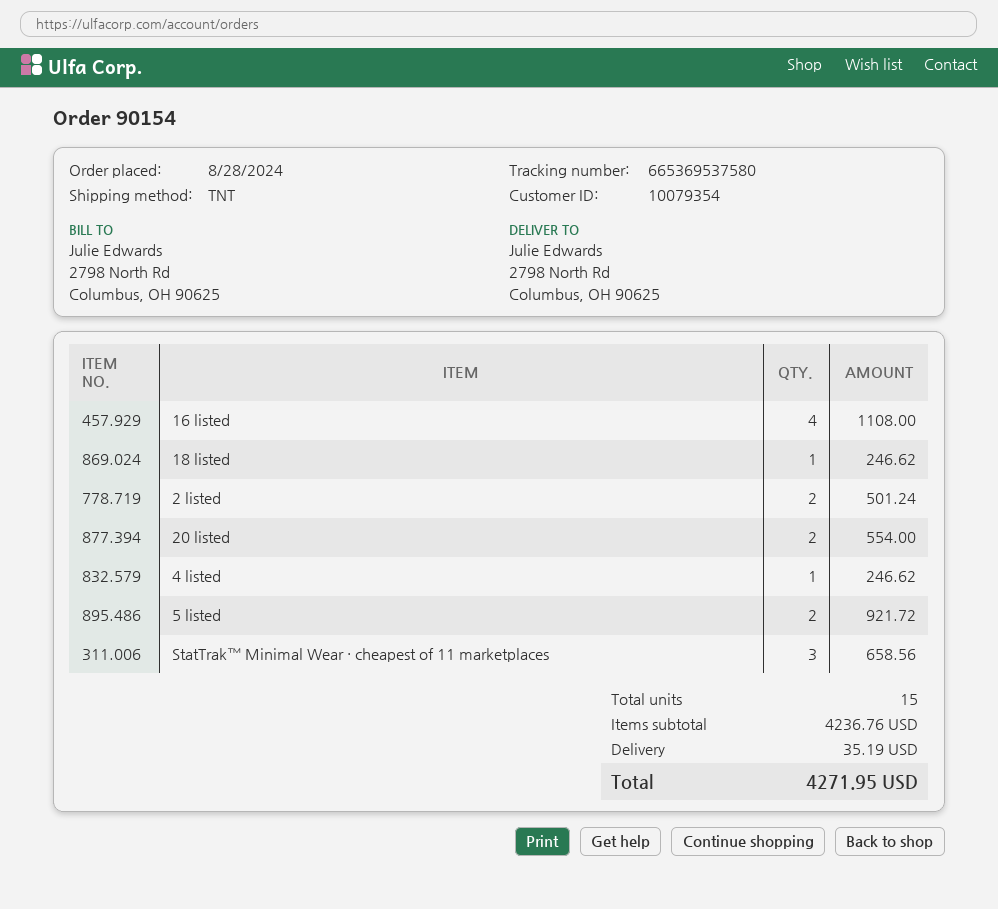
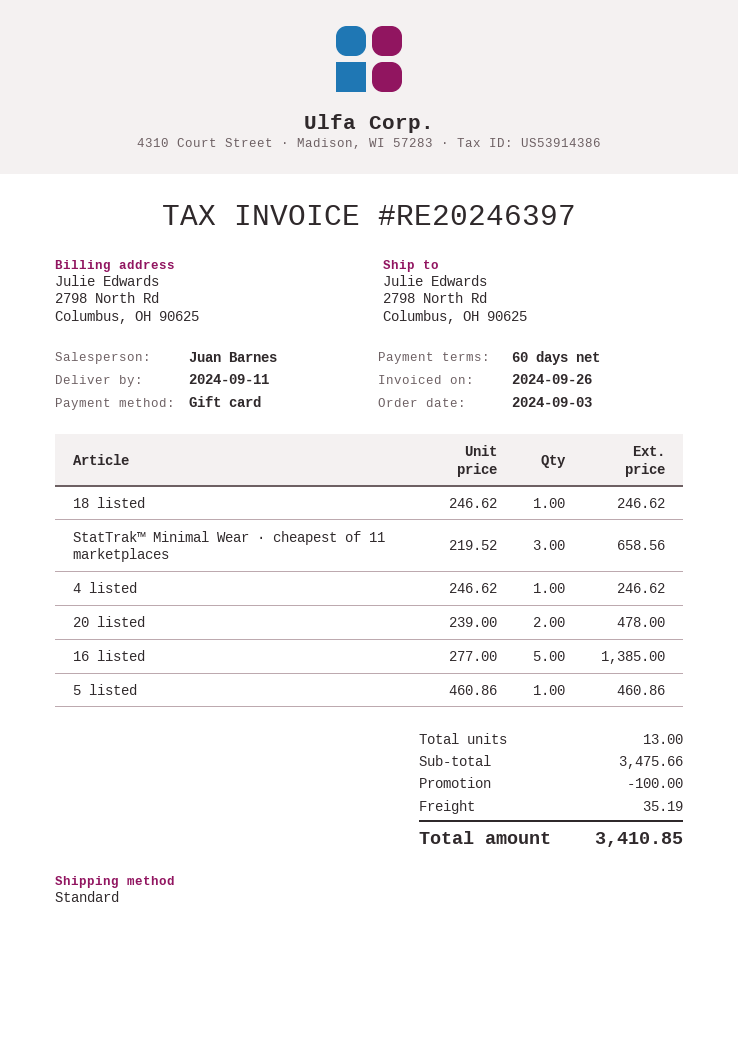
order date: 2024-08-28 -> 2024-09-03
shipping method: TNT -> standard
16 listed: 4 for 1108.00 -> 5 for 1385.00
2 listed: 2 for 501.24 -> none
20 listed: 2 for 554.00 -> 2 for 478.00
5 listed: 2 for 921.72 -> 1 for 460.86
total quantity: 15 -> 13
subtotal: 4236.76 -> 3475.66
discount: none -> 100.00
total: 4271.95 -> 3410.85

